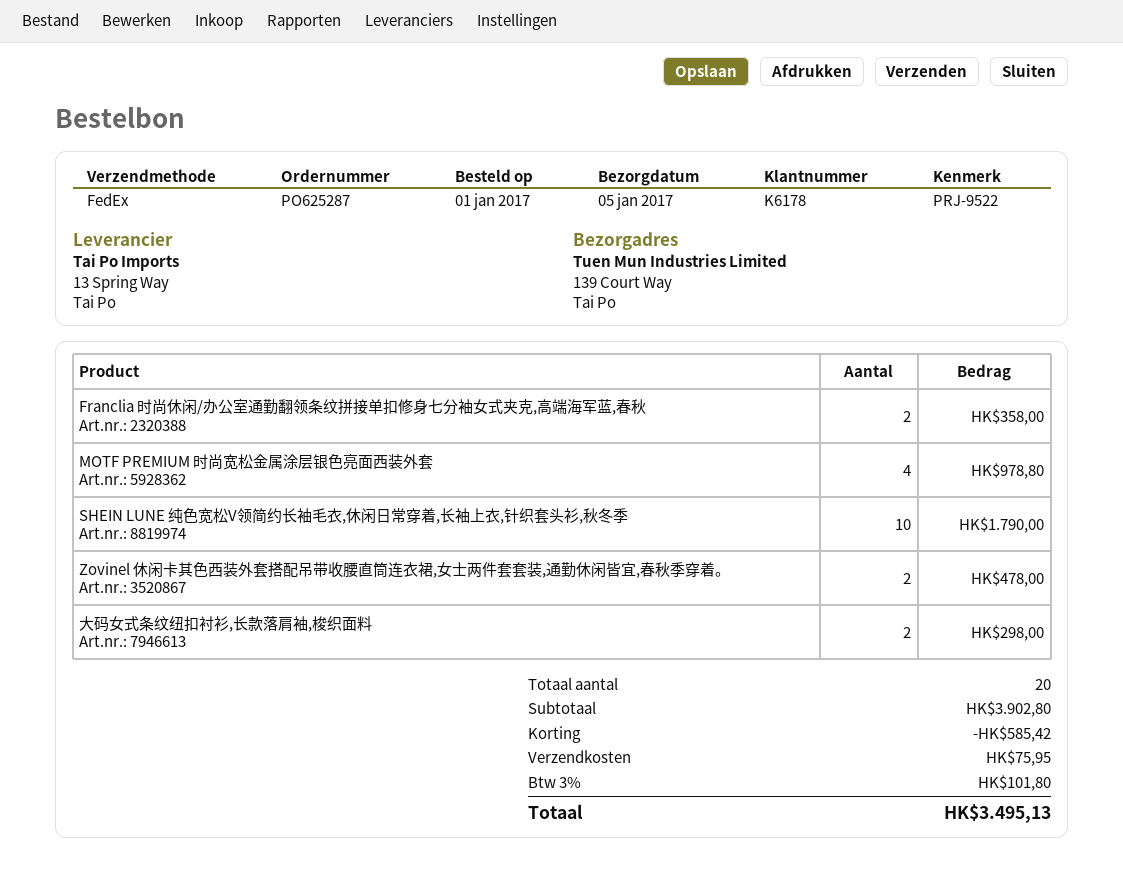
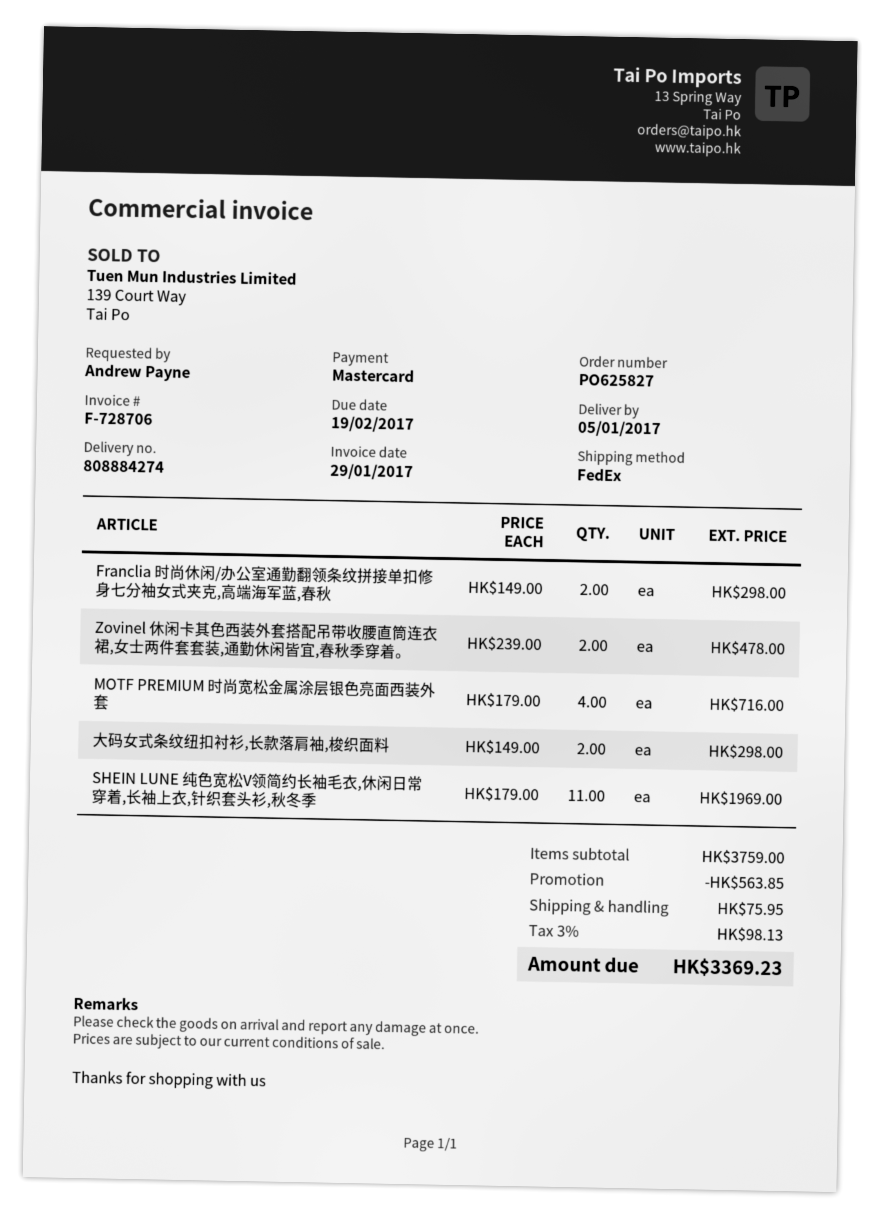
order number: PO625287 -> PO625827
Franclia 时尚休闲/办公室通勤翻领条纹拼接单扣修身七分袖女式夹克,高端海军蓝,春秋: 2 for 358.00 -> 2 for 298.00
MOTF PREMIUM 时尚宽松金属涂层银色亮面西装外套: 4 for 978.80 -> 4 for 716.00
SHEIN LUNE 纯色宽松V领简约长袖毛衣,休闲日常穿着,长袖上衣,针织套头衫,秋冬季: 10 for 1790.00 -> 11 for 1969.00
subtotal: 3902.80 -> 3759.00
discount: 585.42 -> 563.85
tax: 3% = 101.80 -> 3% = 98.13
total: 3495.13 -> 3369.23

